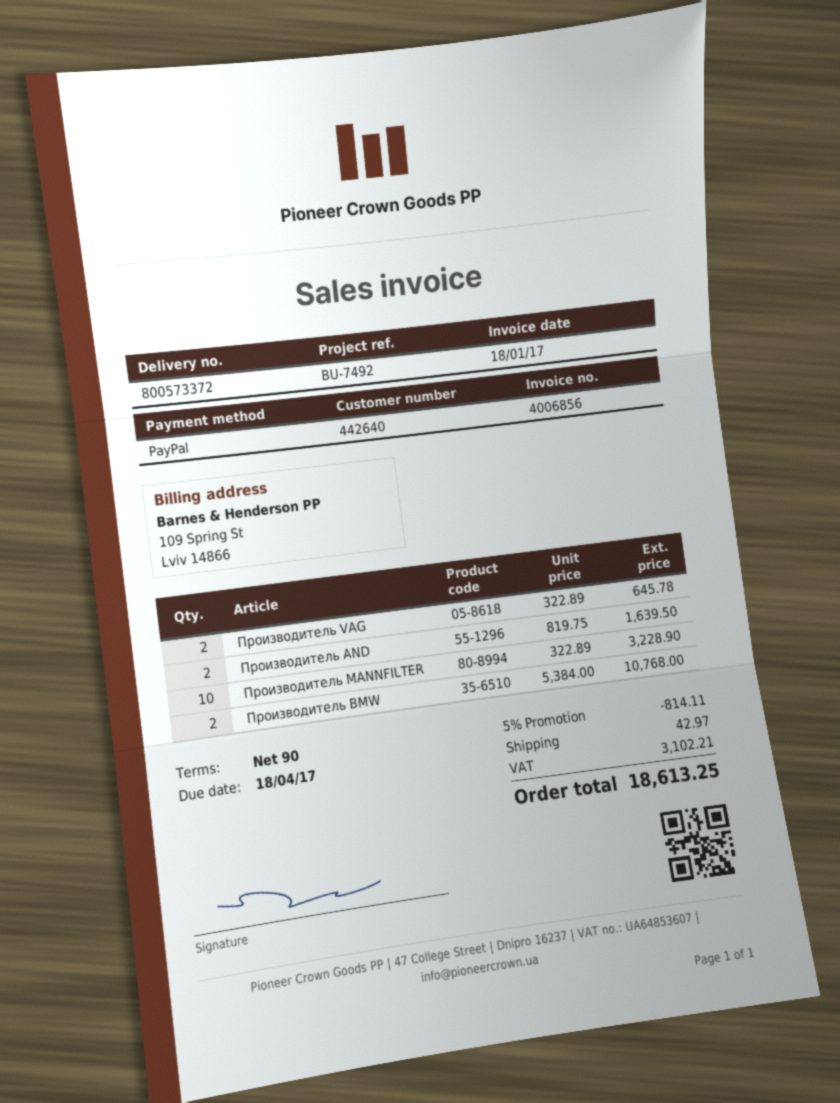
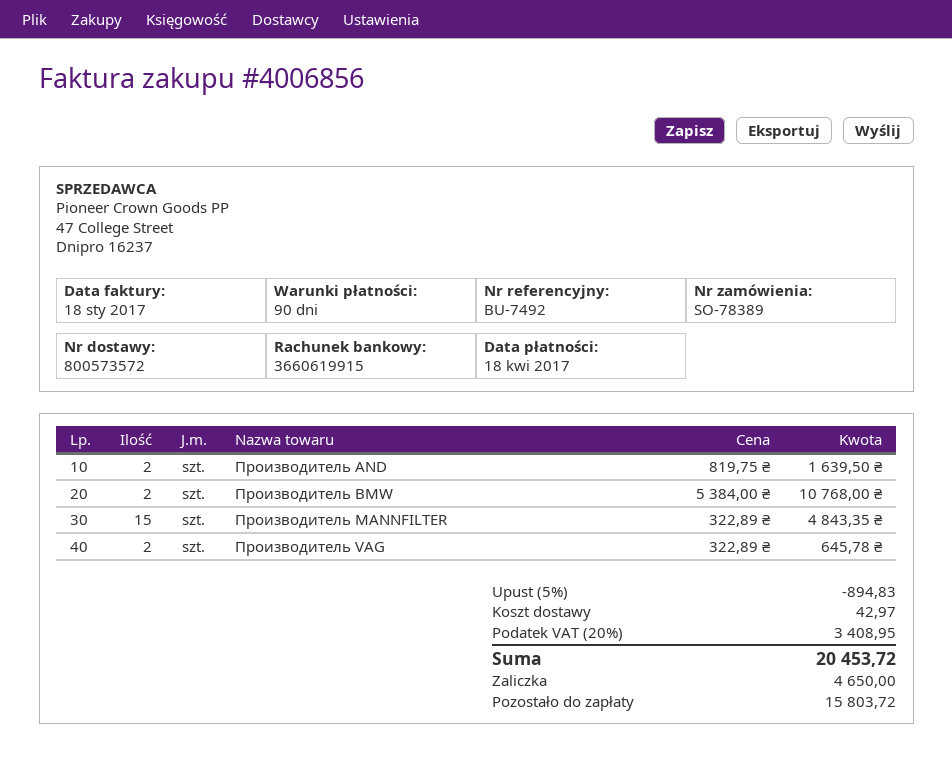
delivery note number: 800573372 -> 800573572
Производитель MANNFILTER: 10 x 322.89 = 3228.90 -> 15 x 322.89 = 4843.35
discount: 5% = 814.11 -> 5% = 894.83
tax: 3102.21 -> 3408.95
total: 18613.25 -> 20453.72

